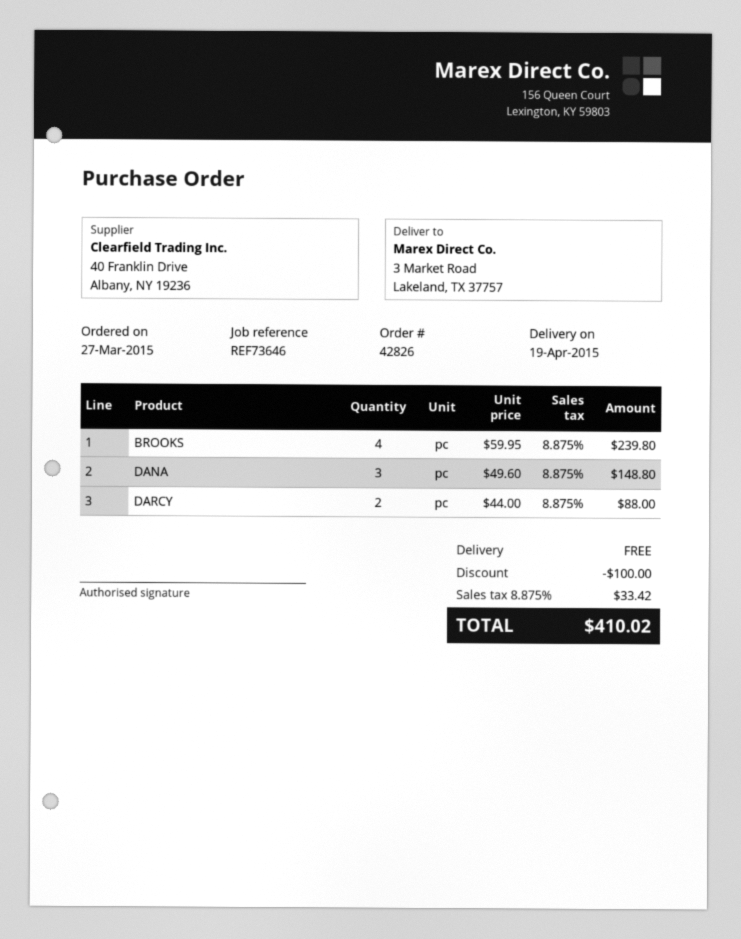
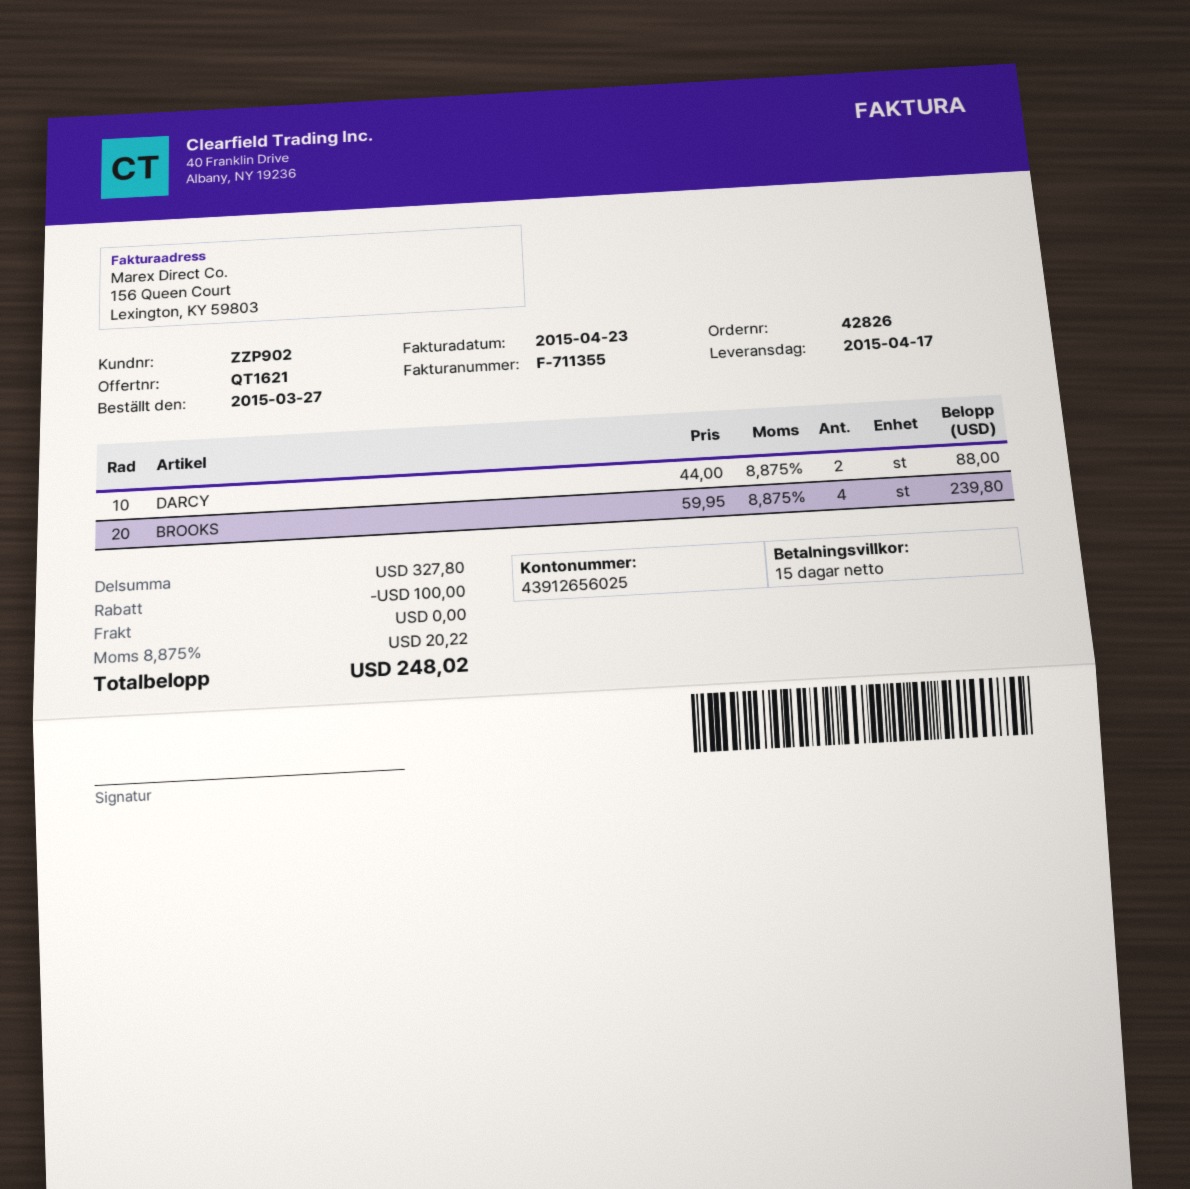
delivery date: 2015-04-19 -> 2015-04-17
DANA: 3 x 49.60 = 148.80 -> none
tax: 8.875% = 33.42 -> 8.875% = 20.22
total: 410.02 -> 248.02

